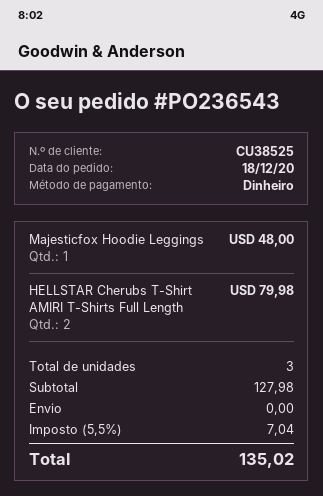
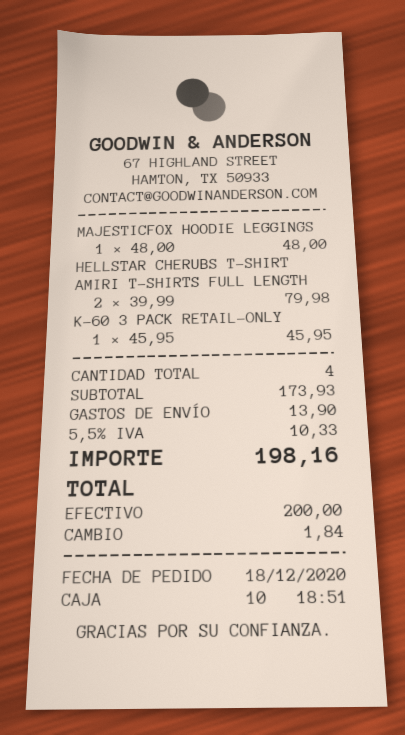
K-60 3 PACK RETAIL-ONLY: none -> 1 for 45.95
total quantity: 3 -> 4
subtotal: 127.98 -> 173.93
shipping: 0.00 -> 13.90
tax: 5.5% = 7.04 -> 5.5% = 10.33
total: 135.02 -> 198.16

